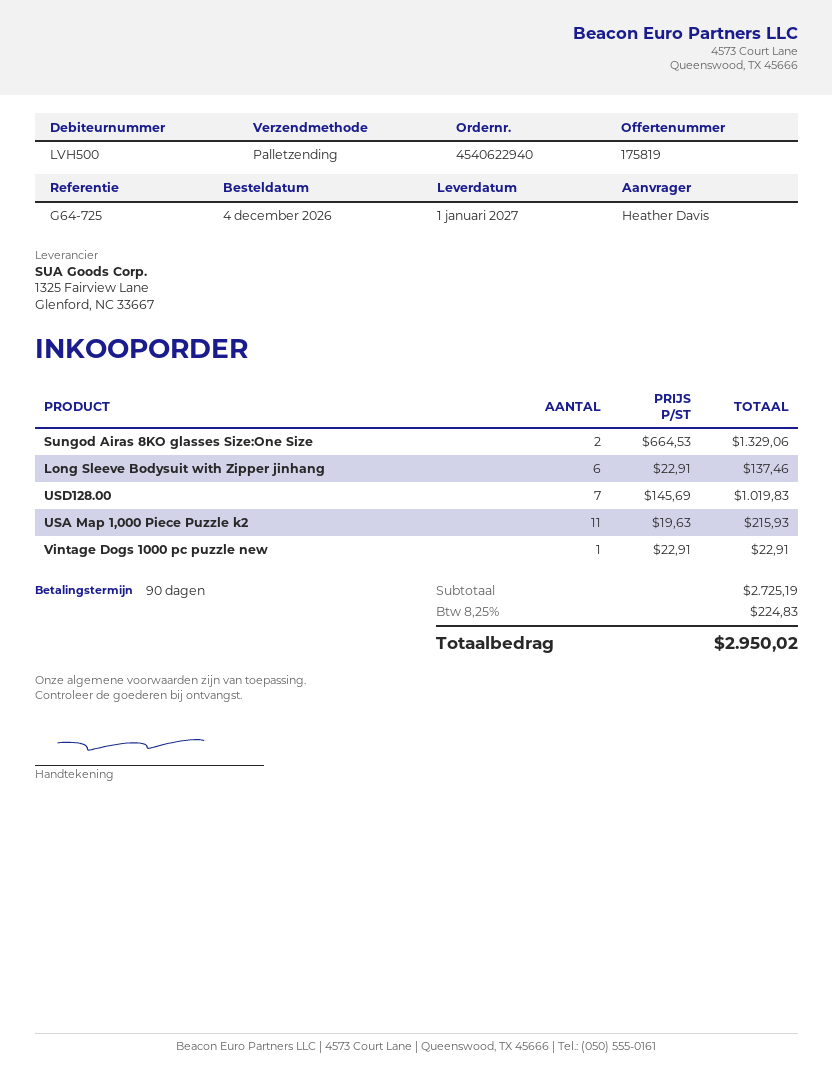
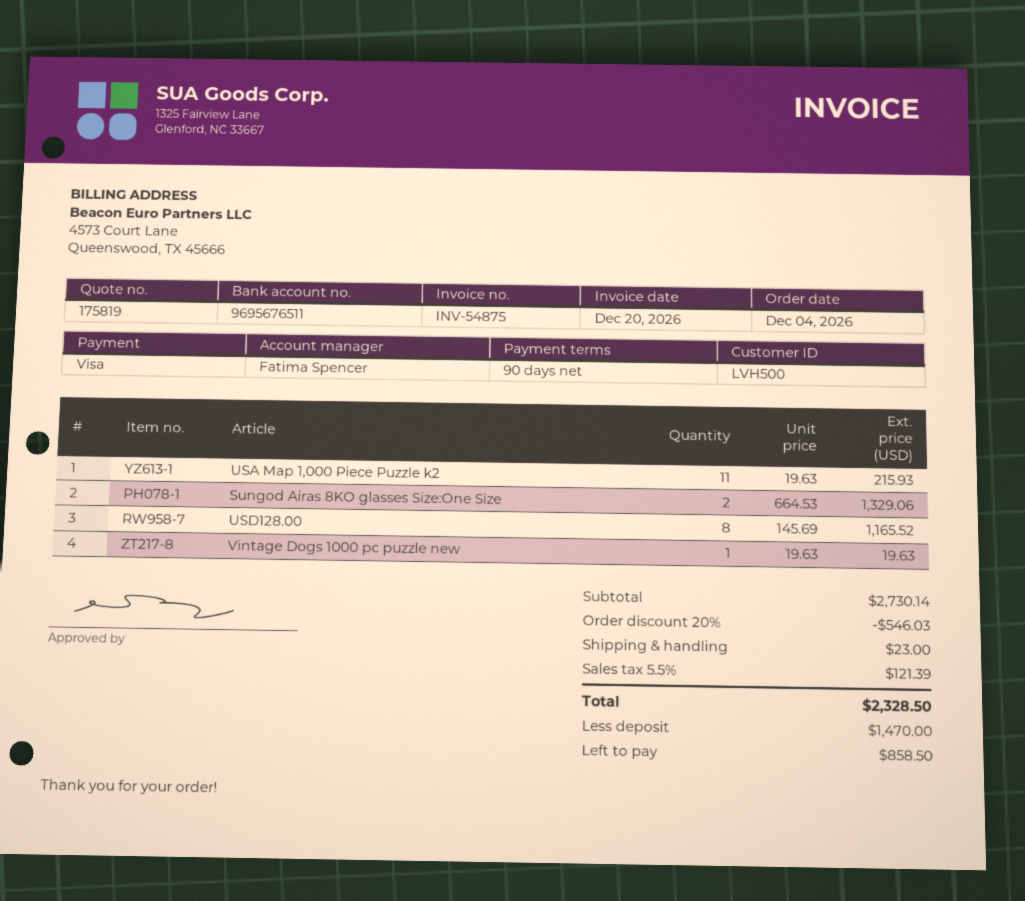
Long Sleeve Bodysuit with Zipper jinhang: 6 x 22.91 = 137.46 -> none
USD128.00: 7 x 145.69 = 1019.83 -> 8 x 145.69 = 1165.52
Vintage Dogs 1000 pc puzzle new: 1 x 22.91 = 22.91 -> 1 x 19.63 = 19.63
subtotal: 2725.19 -> 2730.14
discount: none -> 20% = 546.03
shipping: none -> 23.00
tax: 8.25% = 224.83 -> 5.5% = 121.39
total: 2950.02 -> 2328.50

